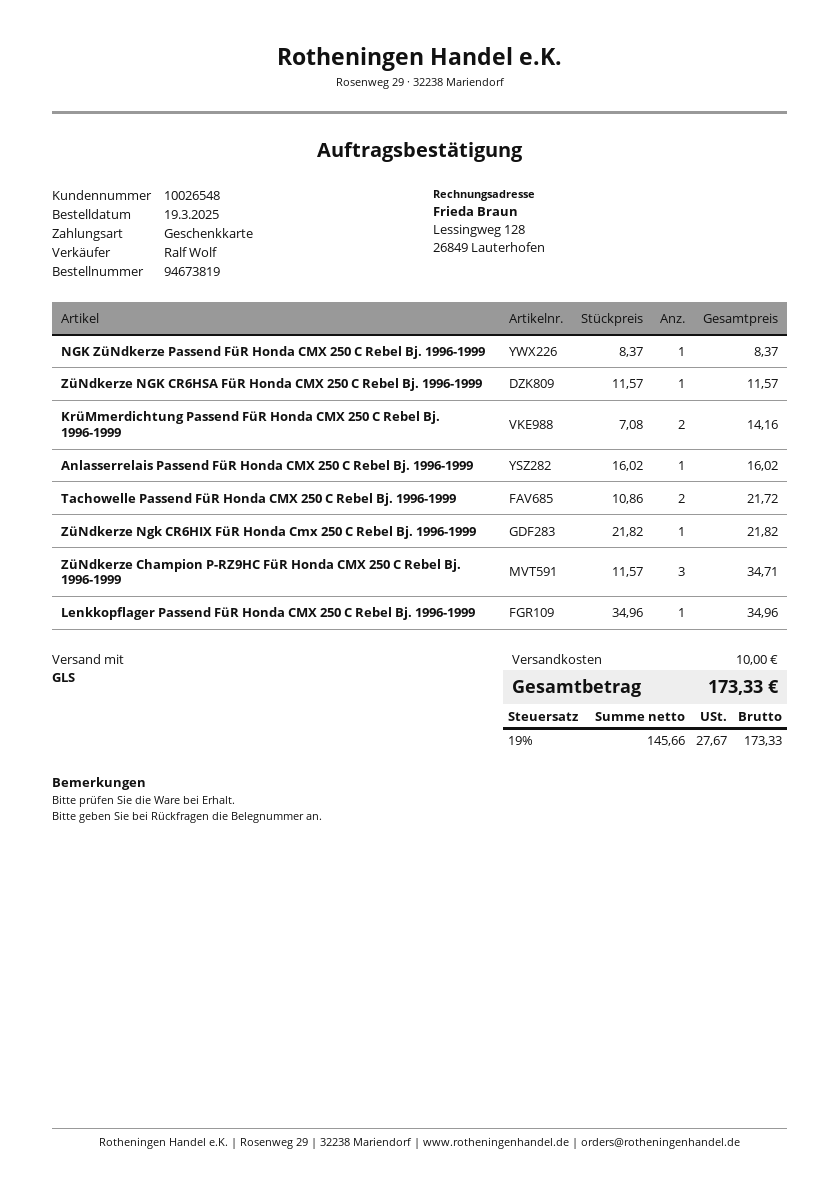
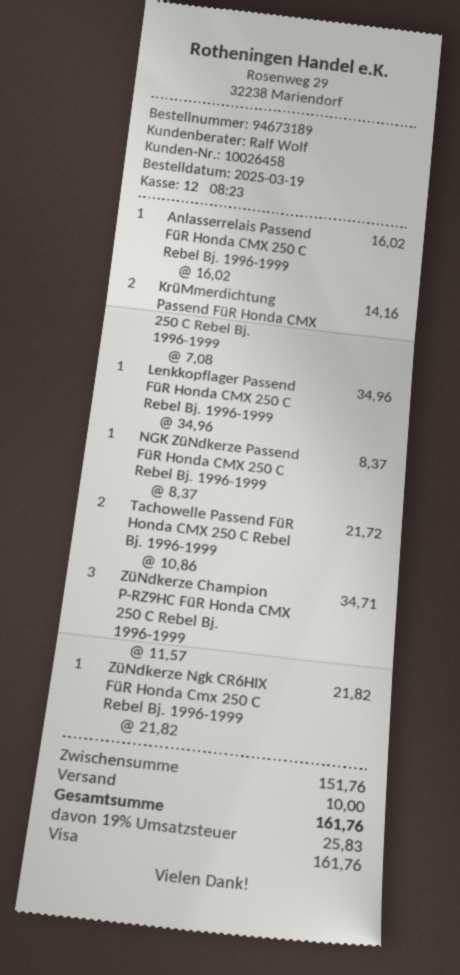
order number: 94673819 -> 94673189
customer number: 10026548 -> 10026458
payment method: gift card -> Visa
ZüNdkerze NGK CR6HSA FüR Honda CMX 250 C Rebel Bj. 1996-1999: 1 x 11.57 = 11.57 -> none
tax: 19% = 27.67 -> 19% = 25.83
total: 173.33 -> 161.76

